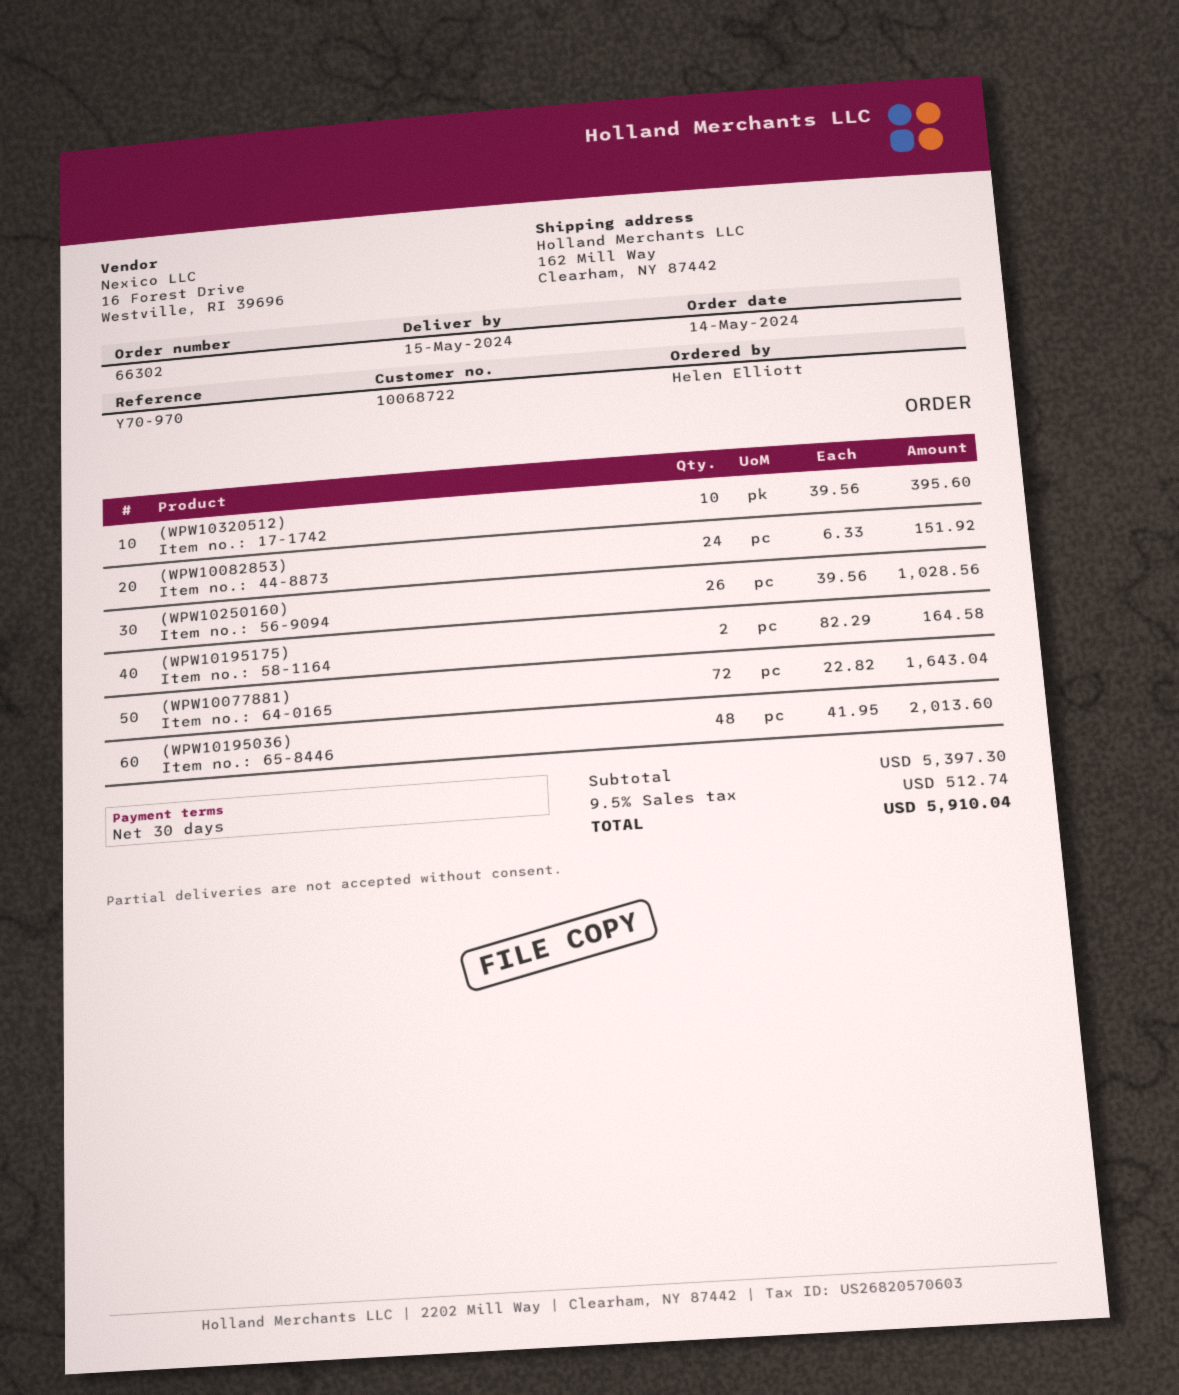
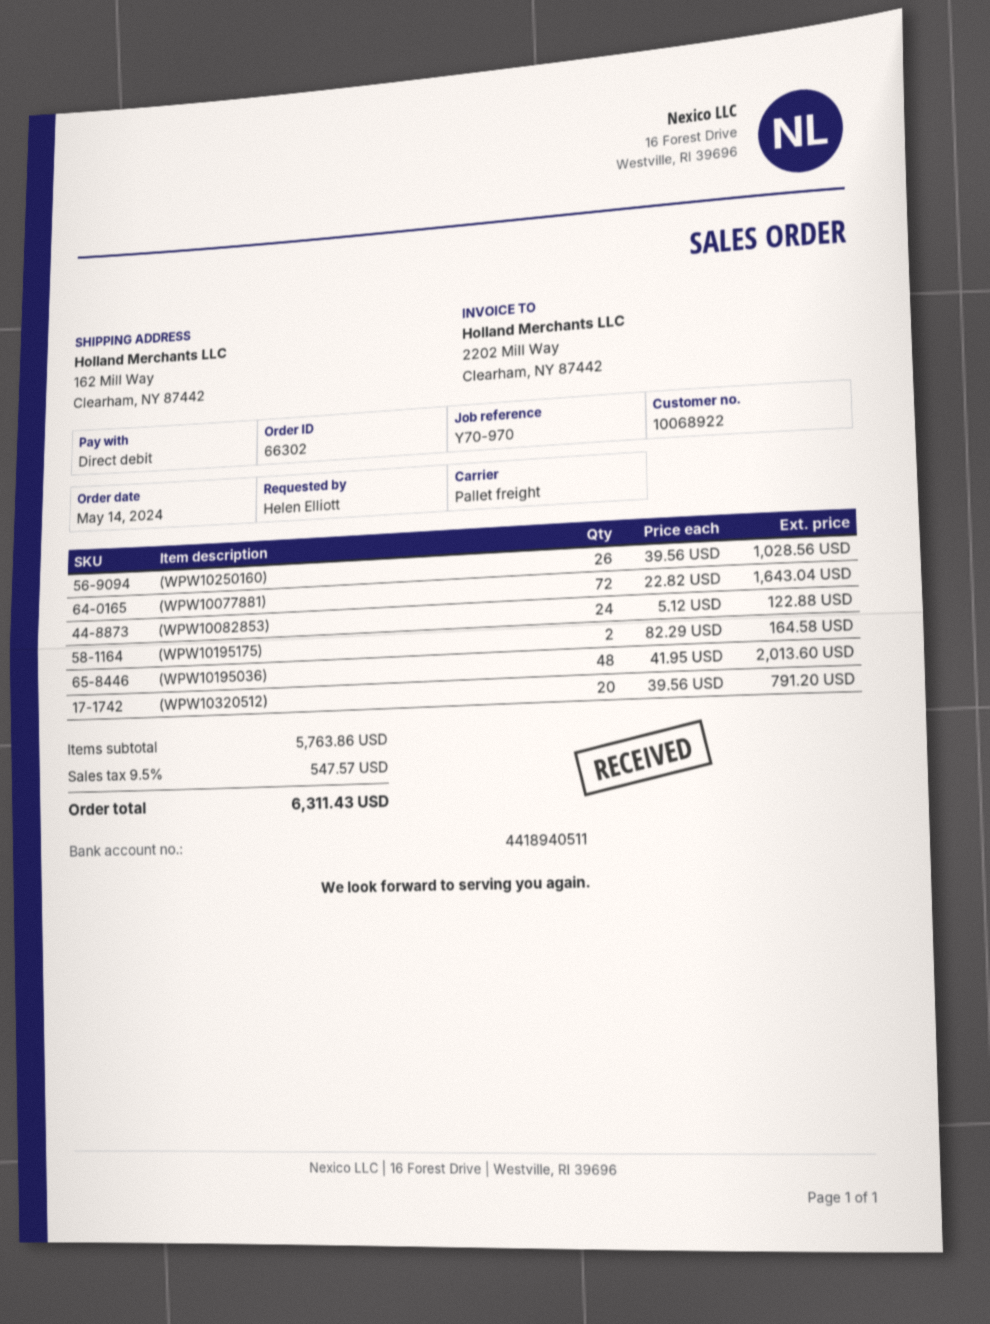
customer number: 10068722 -> 10068922
(WPW10320512): 10 x 39.56 = 395.60 -> 20 x 39.56 = 791.20
(WPW10082853): 24 x 6.33 = 151.92 -> 24 x 5.12 = 122.88
subtotal: 5397.30 -> 5763.86
tax: 9.5% = 512.74 -> 9.5% = 547.57
total: 5910.04 -> 6311.43

